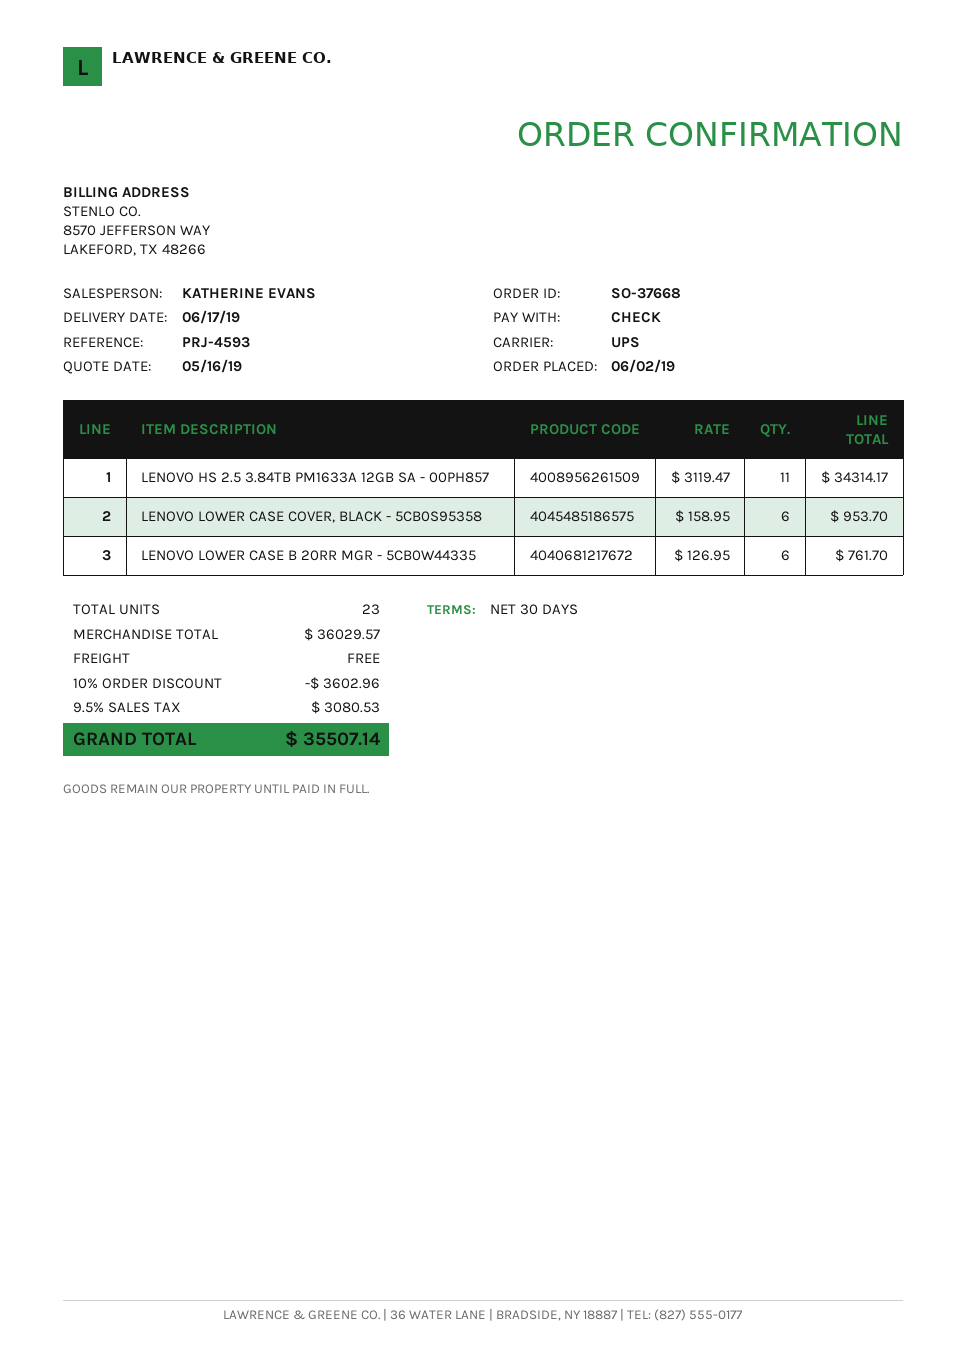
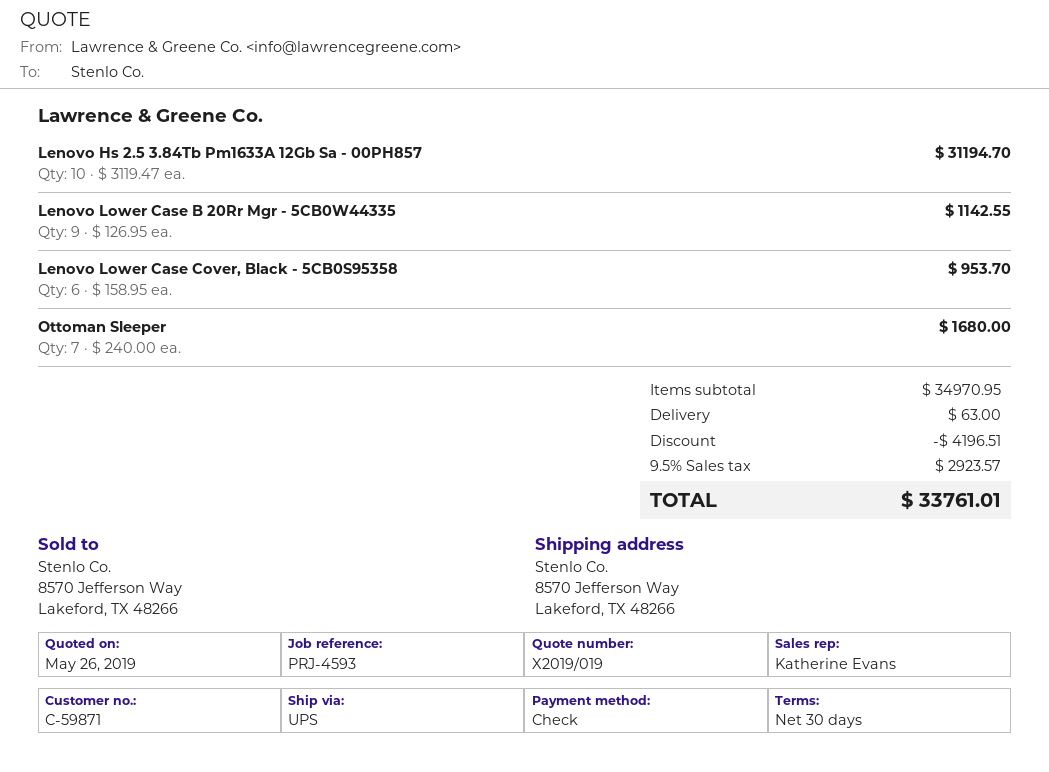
quote date: 2019-05-16 -> 2019-05-26
LENOVO HS 2.5 3.84TB PM1633A 12GB SA - 00PH857: 11 x 3119.47 = 34314.17 -> 10 x 3119.47 = 31194.70
LENOVO LOWER CASE B 20RR MGR - 5CB0W44335: 6 x 126.95 = 761.70 -> 9 x 126.95 = 1142.55
Ottoman Sleeper: none -> 7 x 240.00 = 1680.00
subtotal: 36029.57 -> 34970.95
discount: 3602.96 -> 4196.51
shipping: 0.00 -> 63.00
tax: 9.5% = 3080.53 -> 9.5% = 2923.57
total: 35507.14 -> 33761.01

